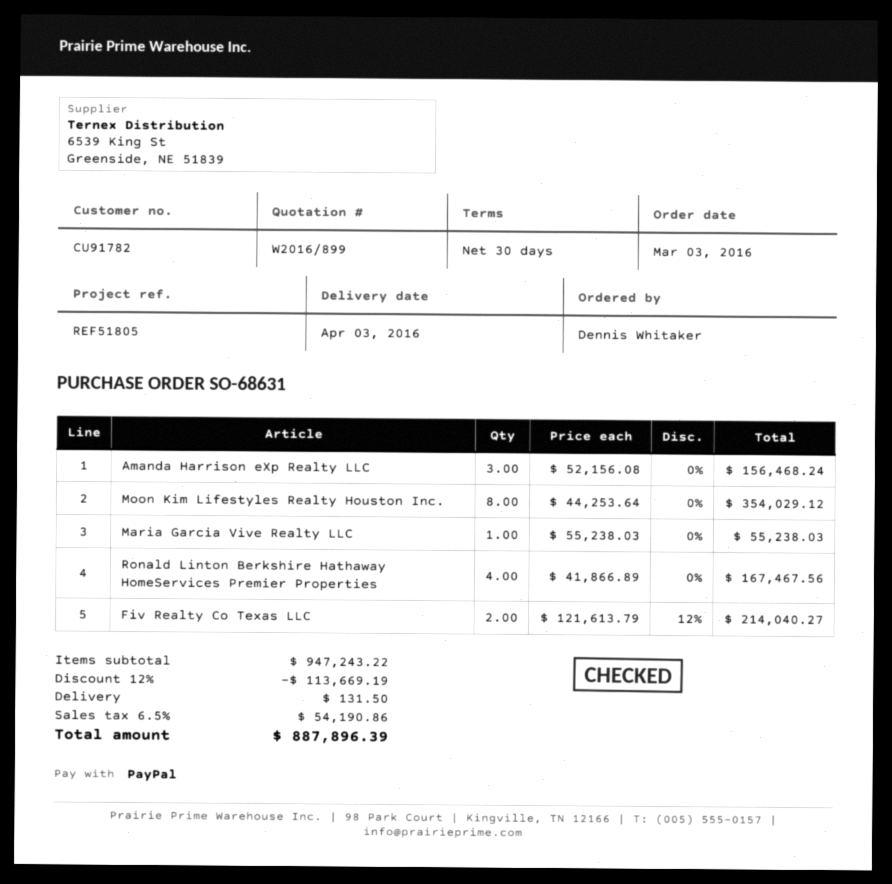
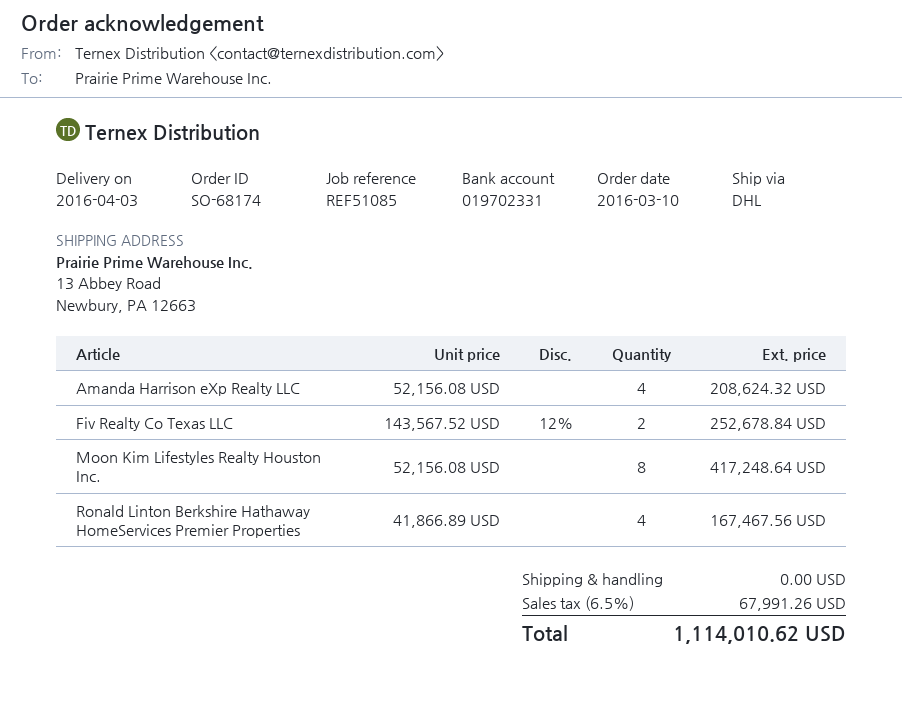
order number: SO-68631 -> SO-68174
order date: 2016-03-03 -> 2016-03-10
reference: REF51805 -> REF51085
Amanda Harrison eXp Realty LLC: 3 x 52156.08 = 156468.24 -> 4 x 52156.08 = 208624.32
Moon Kim Lifestyles Realty Houston Inc.: 8 x 44253.64 = 354029.12 -> 8 x 52156.08 = 417248.64
Maria Garcia Vive Realty LLC: 1 x 55238.03 = 55238.03 -> none
Fiv Realty Co Texas LLC: 2 x 121613.79 - 12% = 214040.27 -> 2 x 143567.52 - 12% = 252678.84
discount: 12% = 113669.19 -> none
shipping: 131.50 -> 0.00
tax: 6.5% = 54190.86 -> 6.5% = 67991.26
total: 887896.39 -> 1114010.62

